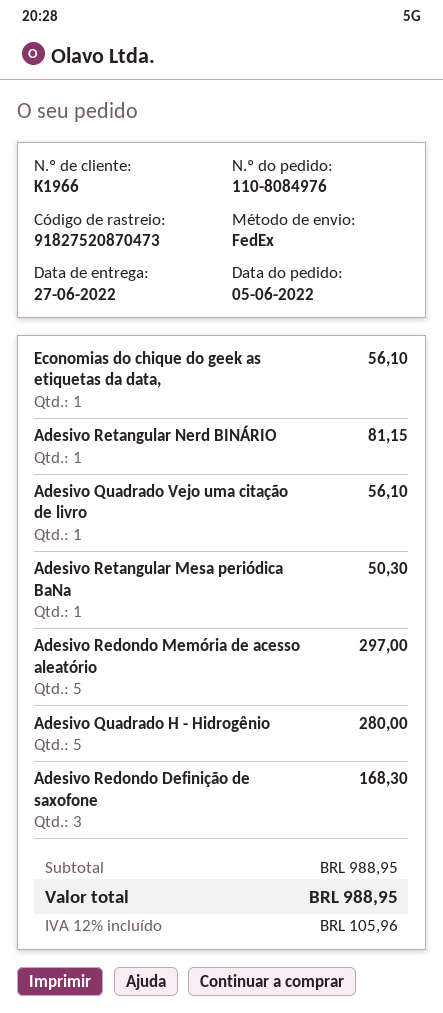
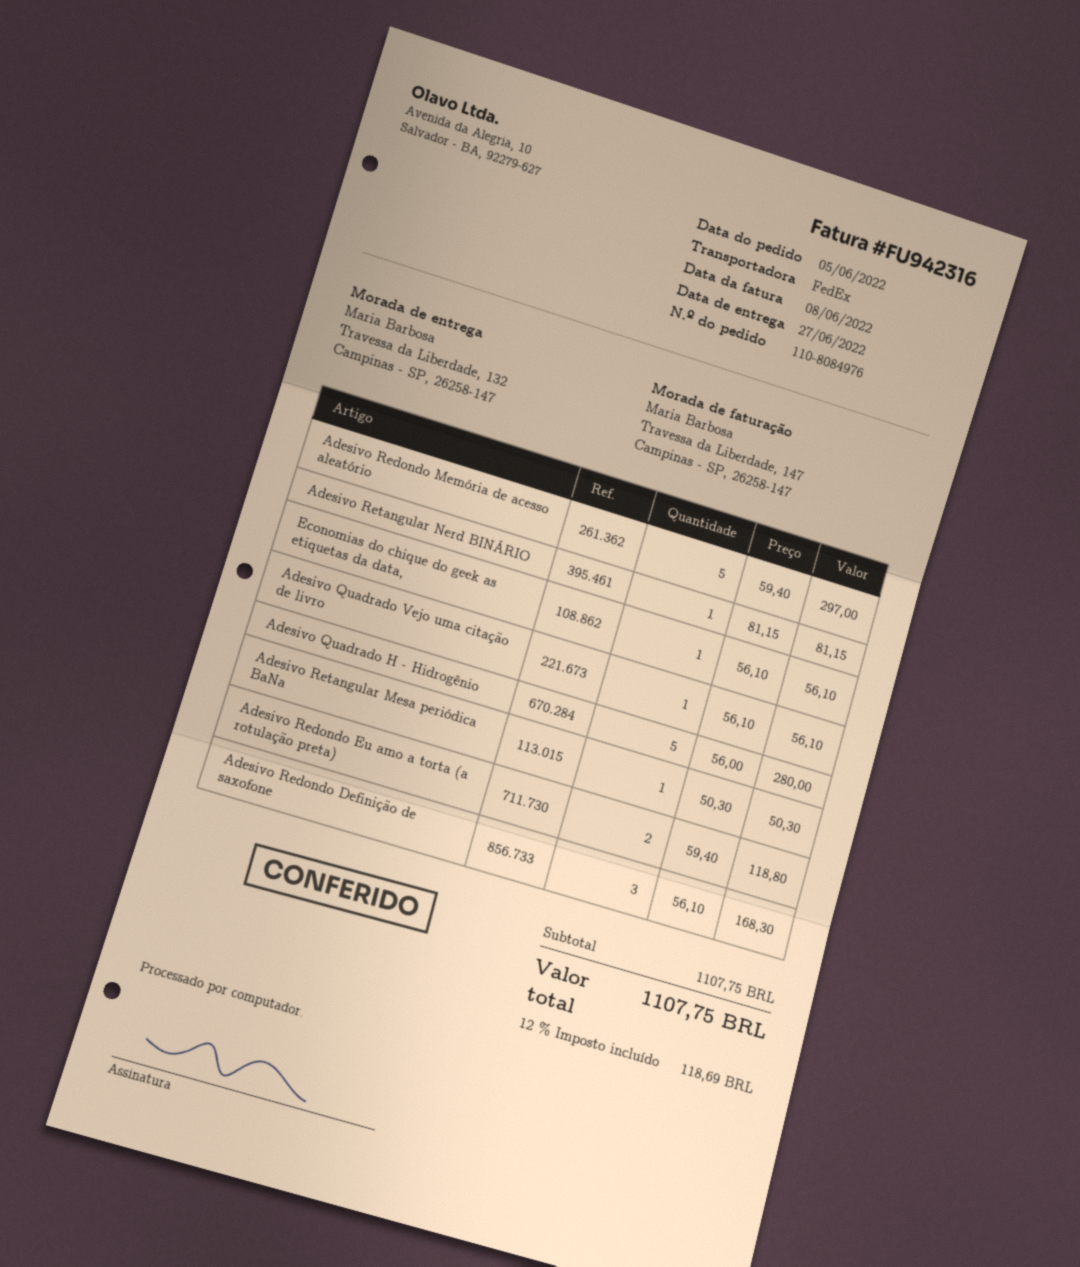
Adesivo Redondo Eu amo a torta (a rotulação preta): none -> 2 for 118.80
subtotal: 988.95 -> 1107.75
tax: 12% = 105.96 -> 12% = 118.69
total: 988.95 -> 1107.75

